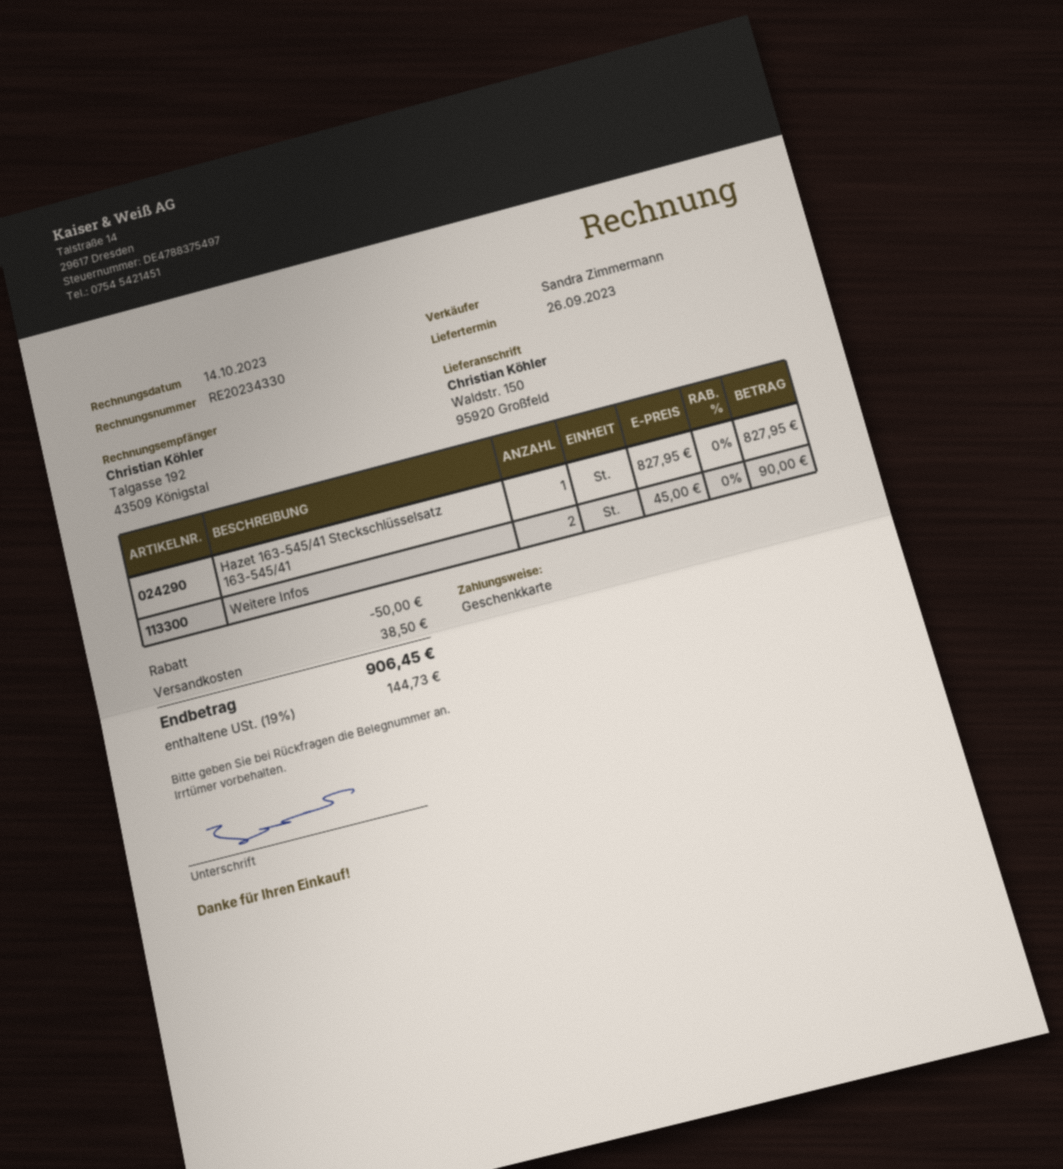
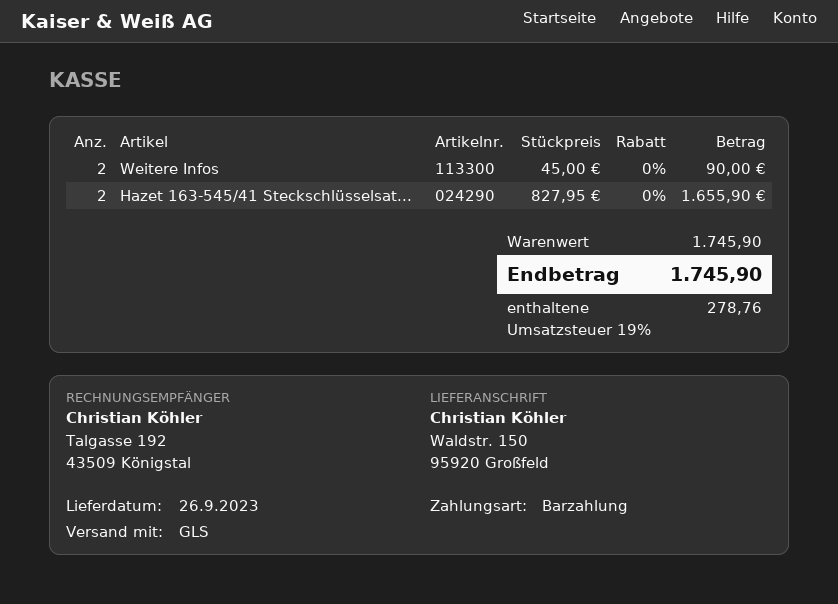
payment method: gift card -> cash
Hazet 163-545/41 Steckschlüsselsatz 163-545/41: 1 x 827.95 = 827.95 -> 2 x 827.95 = 1655.90
discount: 50.00 -> none
shipping: 38.50 -> none
tax: 19% = 144.73 -> 19% = 278.76
total: 906.45 -> 1745.90

